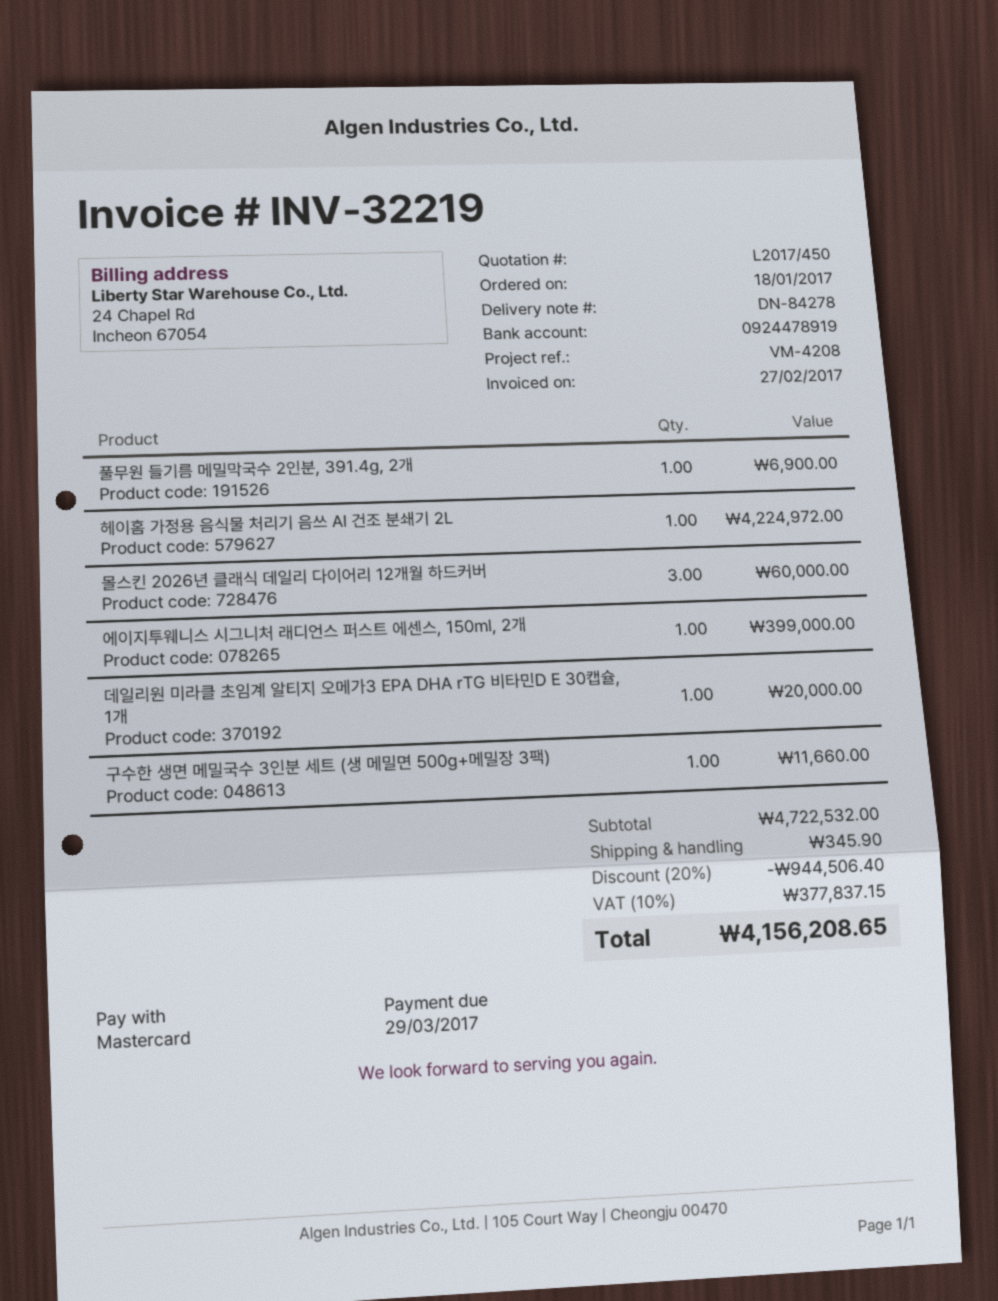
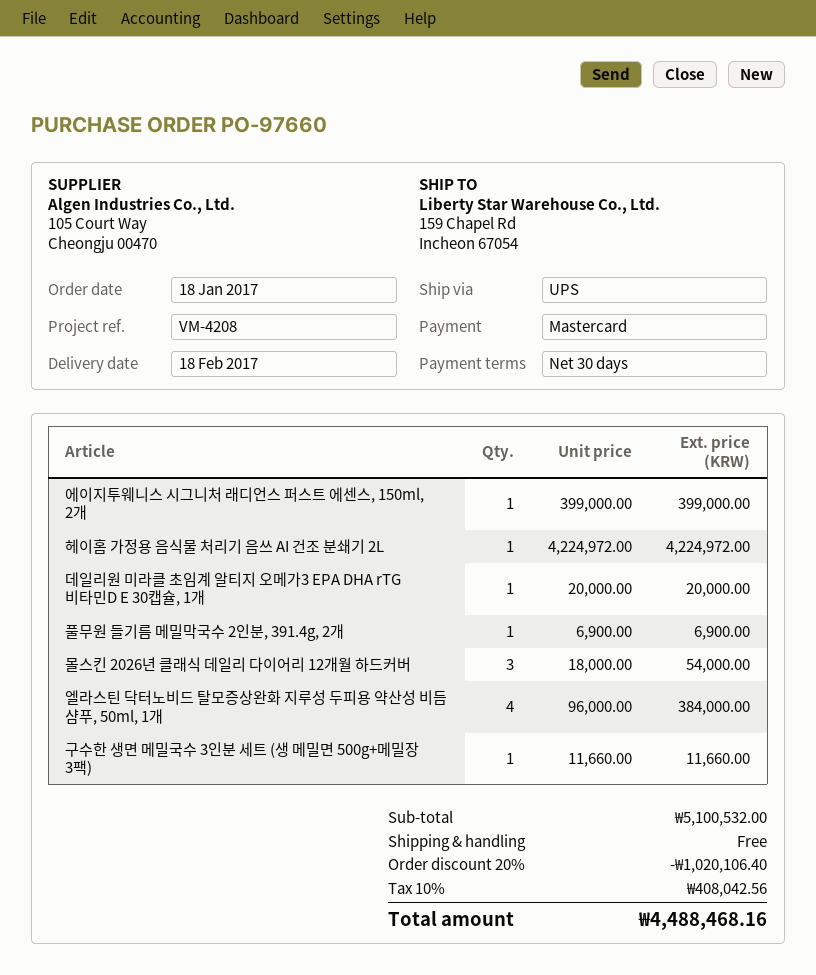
몰스킨 2026년 클래식 데일리 다이어리 12개월 하드커버: 3 for 60000.00 -> 3 for 54000.00
엘라스틴 닥터노비드 탈모증상완화 지루성 두피용 약산성 비듬 샴푸, 50ml, 1개: none -> 4 for 384000.00
subtotal: 4722532.00 -> 5100532.00
discount: 20% = 944506.40 -> 20% = 1020106.40
shipping: 345.90 -> 0.00
tax: 10% = 377837.15 -> 10% = 408042.56
total: 4156208.65 -> 4488468.16

